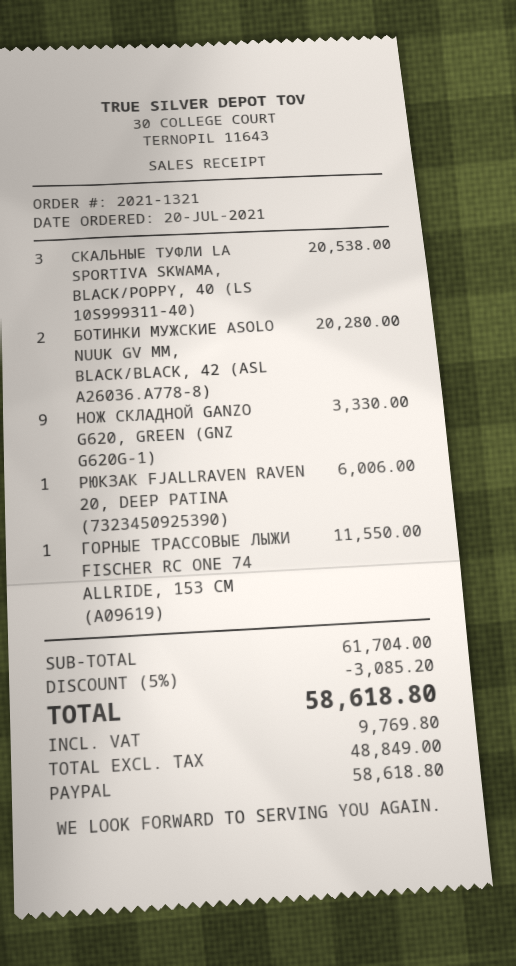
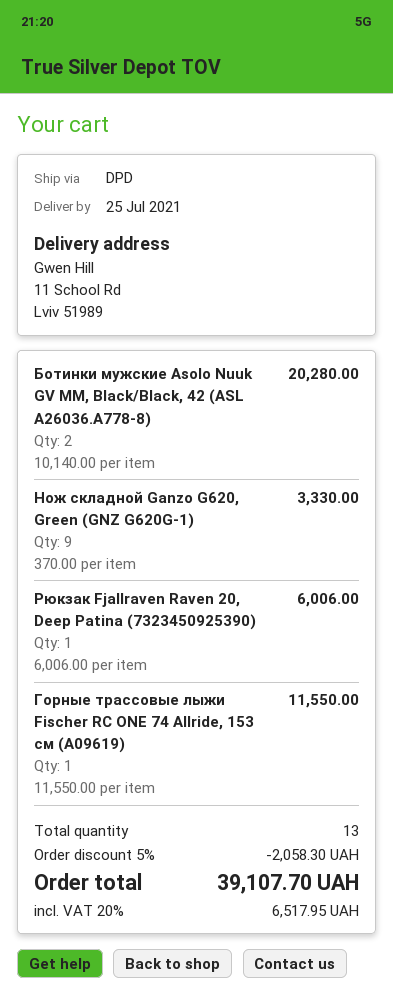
СКАЛЬНЫЕ ТУФЛИ LA SPORTIVA SKWAMA, BLACK/POPPY, 40 (LS 10S999311-40): 3 for 20538.00 -> none
discount: 5% = 3085.20 -> 5% = 2058.30
tax: 9769.80 -> 6517.95
total: 58618.80 -> 39107.70

